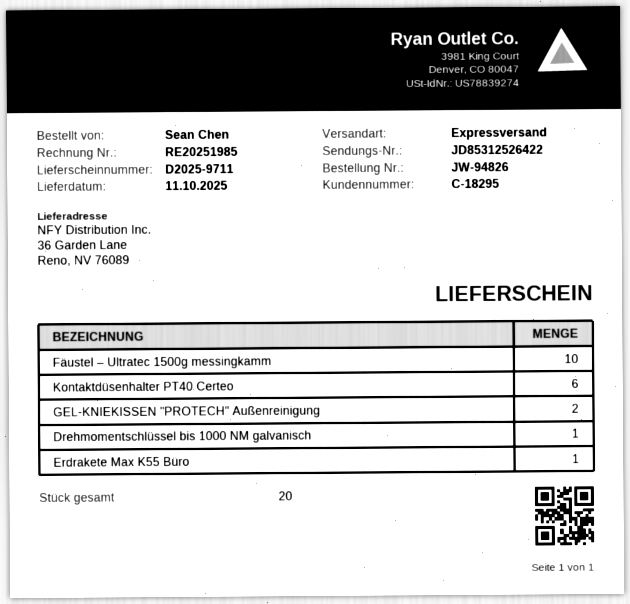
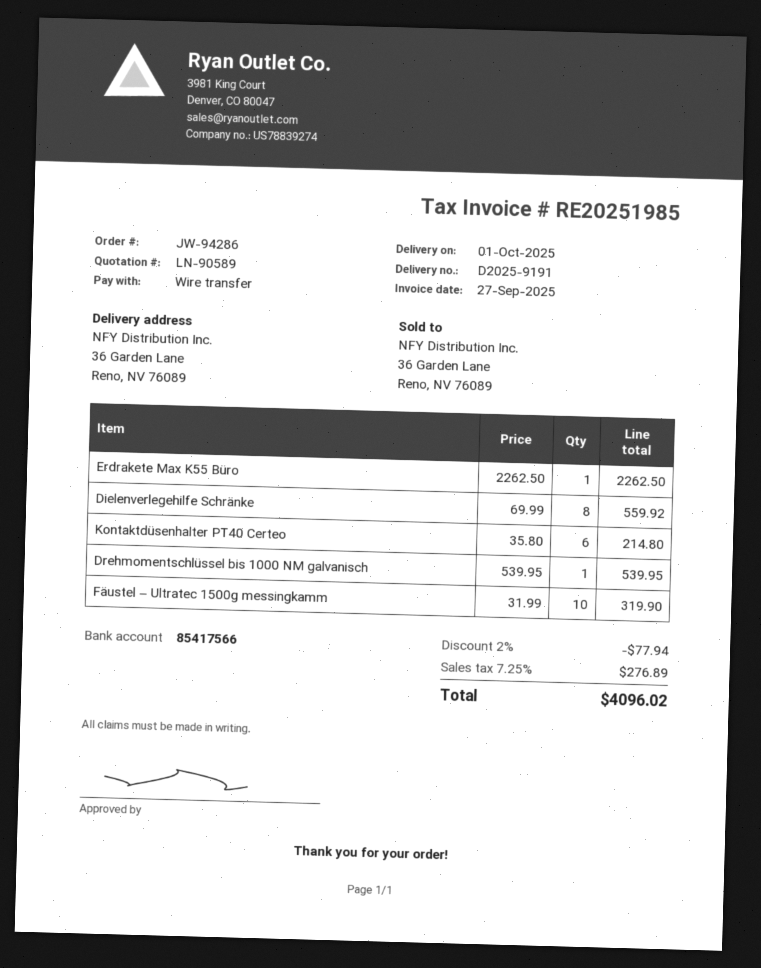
order number: JW-94826 -> JW-94286
delivery note number: D2025-9711 -> D2025-9191
delivery date: 2025-10-11 -> 2025-10-01
GEL-KNIEKISSEN "PROTECH" Außenreinigung: 2 -> none
Dielenverlegehilfe Schränke: none -> 8

